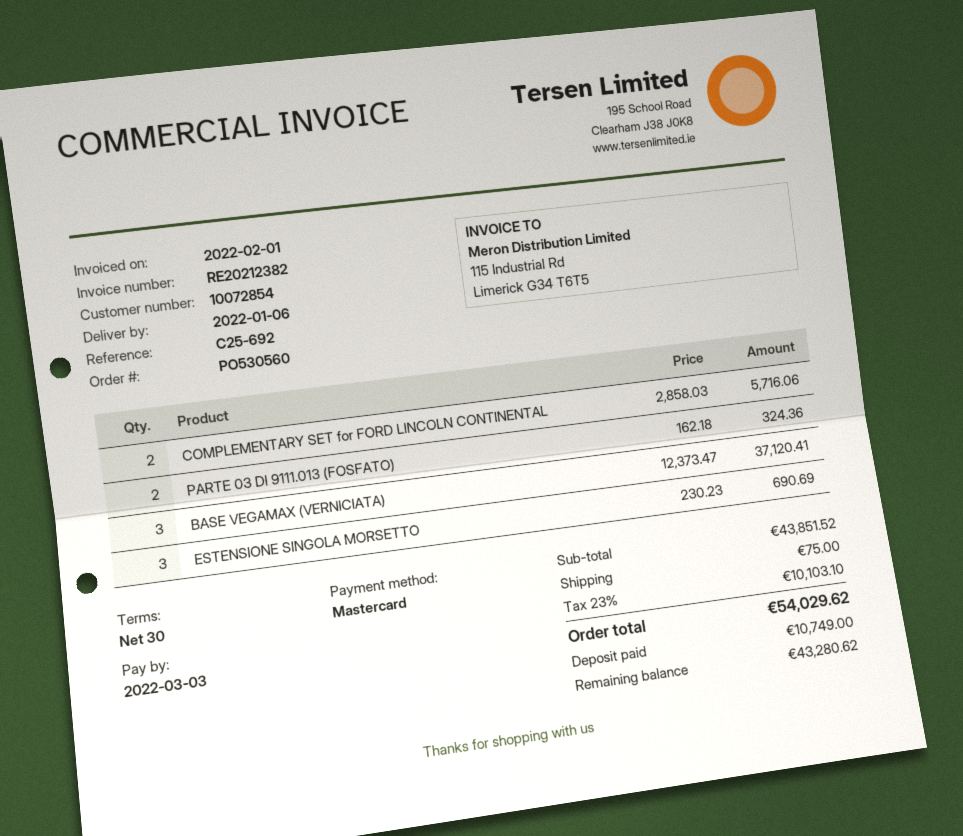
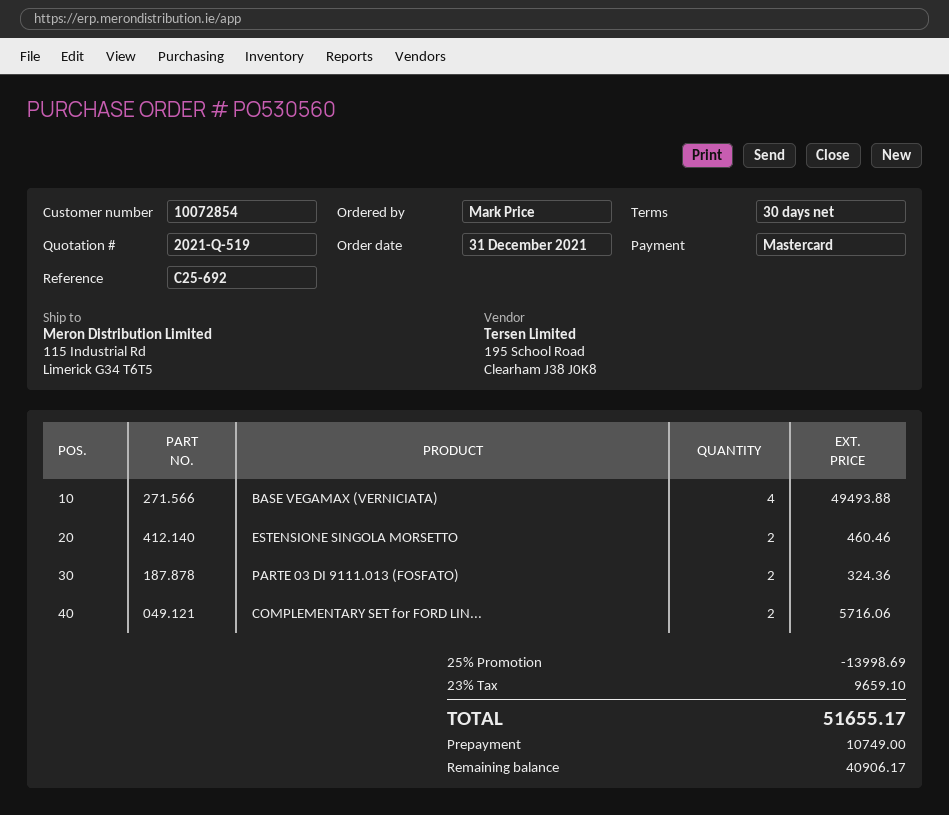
BASE VEGAMAX (VERNICIATA): 3 for 37120.41 -> 4 for 49493.88
ESTENSIONE SINGOLA MORSETTO: 3 for 690.69 -> 2 for 460.46
discount: none -> 25% = 13998.69
shipping: 75.00 -> none
tax: 23% = 10103.10 -> 23% = 9659.10
total: 54029.62 -> 51655.17
balance: 43280.62 -> 40906.17

